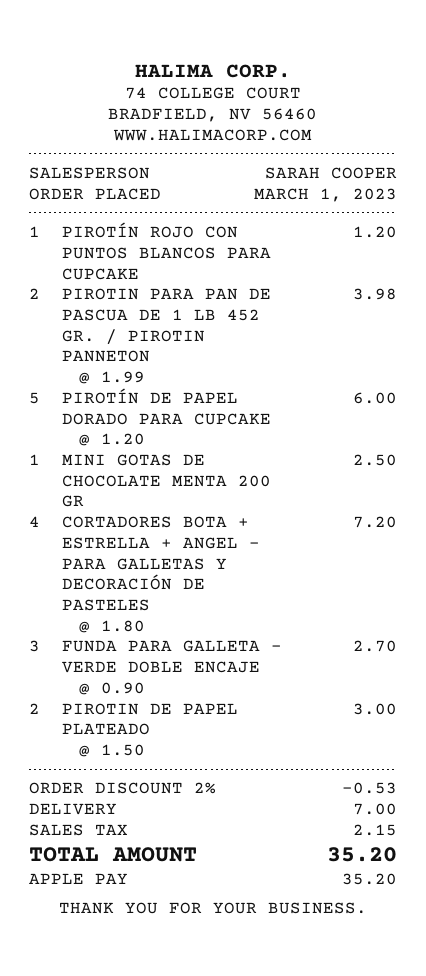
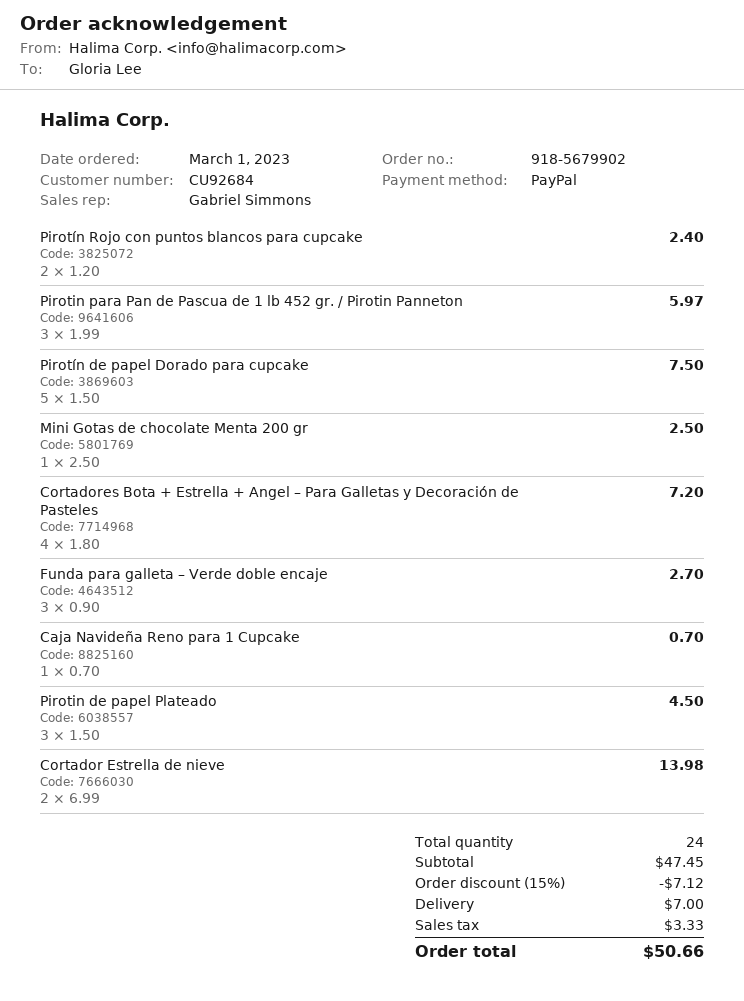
sales rep: SARAH COOPER -> Gabriel Simmons
payment method: Apple Pay -> PayPal
PIROTÍN ROJO CON PUNTOS BLANCOS PARA CUPCAKE: 1 x 1.20 = 1.20 -> 2 x 1.20 = 2.40
PIROTIN PARA PAN DE PASCUA DE 1 LB 452 GR. / PIROTIN PANNETON: 2 x 1.99 = 3.98 -> 3 x 1.99 = 5.97
PIROTÍN DE PAPEL DORADO PARA CUPCAKE: 5 x 1.20 = 6.00 -> 5 x 1.50 = 7.50
PIROTIN DE PAPEL PLATEADO: 2 x 1.50 = 3.00 -> 3 x 1.50 = 4.50
Caja Navideña Reno para 1 Cupcake: none -> 1 x 0.70 = 0.70
Cortador Estrella de nieve: none -> 2 x 6.99 = 13.98
discount: 2% = 0.53 -> 15% = 7.12
tax: 2.15 -> 3.33
total: 35.20 -> 50.66

